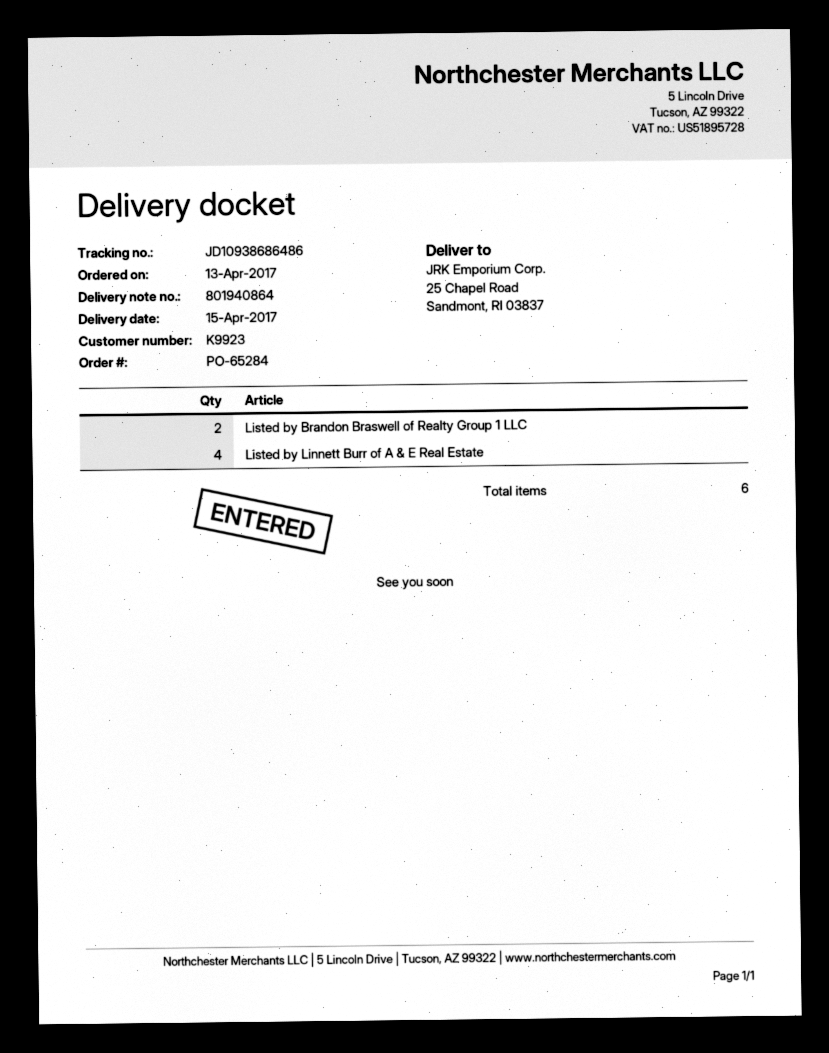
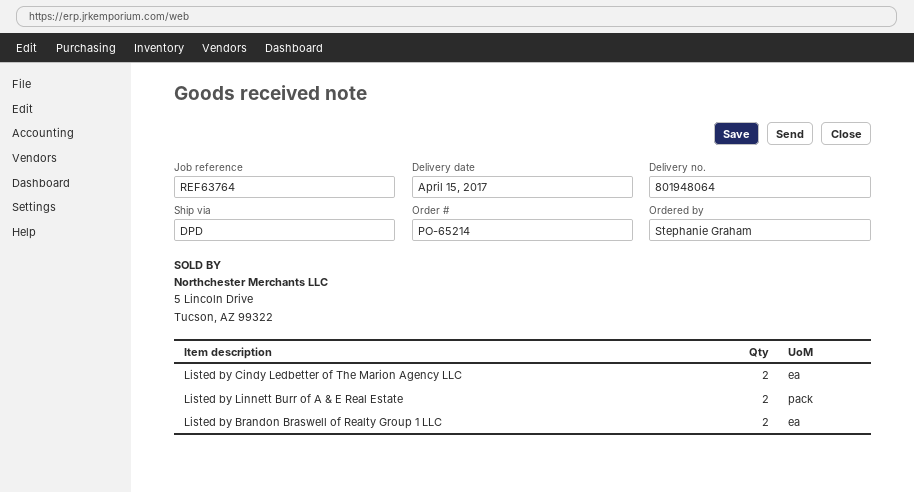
order number: PO-65284 -> PO-65214
delivery note number: 801940864 -> 801948064
Listed by Linnett Burr of A & E Real Estate: 4 -> 2
Listed by Cindy Ledbetter of The Marion Agency LLC: none -> 2

